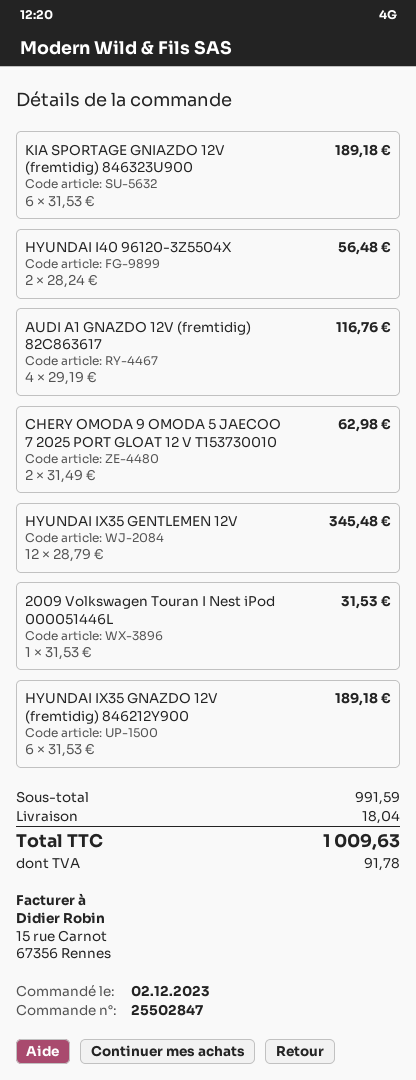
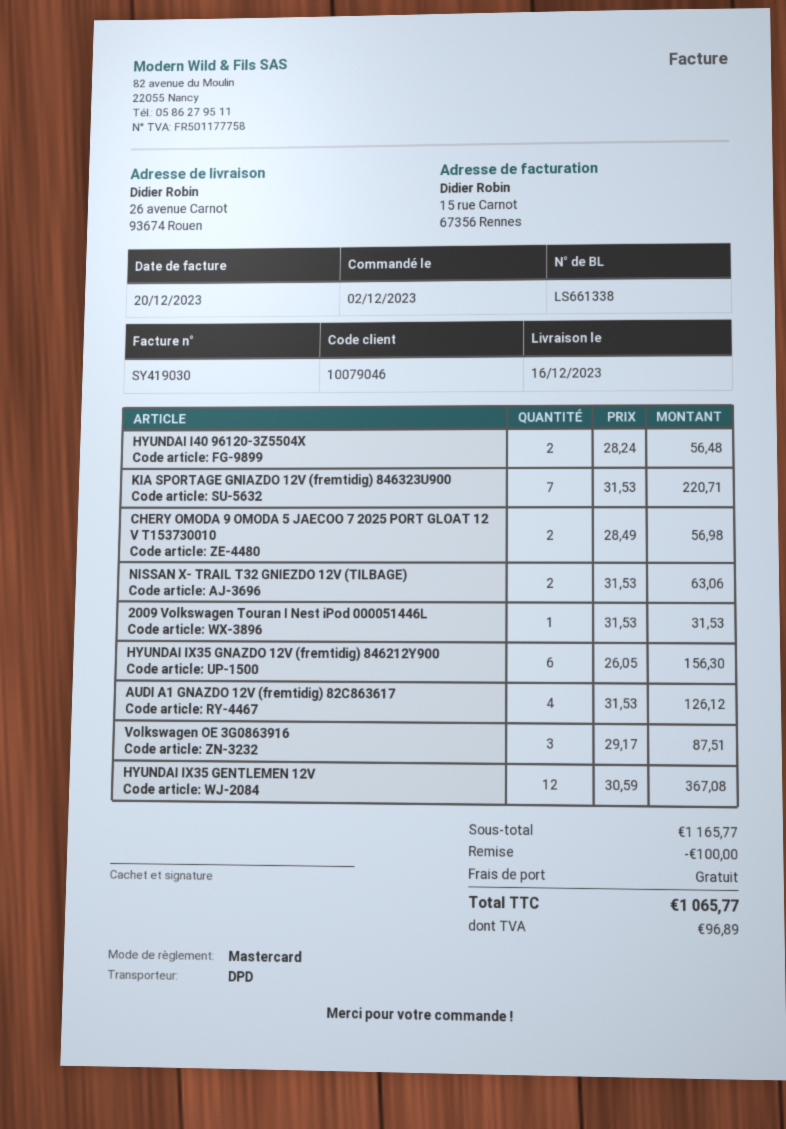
KIA SPORTAGE GNIAZDO 12V (fremtidig) 846323U900: 6 x 31.53 = 189.18 -> 7 x 31.53 = 220.71
AUDI A1 GNAZDO 12V (fremtidig) 82C863617: 4 x 29.19 = 116.76 -> 4 x 31.53 = 126.12
CHERY OMODA 9 OMODA 5 JAECOO 7 2025 PORT GLOAT 12 V T153730010: 2 x 31.49 = 62.98 -> 2 x 28.49 = 56.98
HYUNDAI IX35 GENTLEMEN 12V: 12 x 28.79 = 345.48 -> 12 x 30.59 = 367.08
HYUNDAI IX35 GNAZDO 12V (fremtidig) 846212Y900: 6 x 31.53 = 189.18 -> 6 x 26.05 = 156.30
NISSAN X- TRAIL T32 GNIEZDO 12V (TILBAGE): none -> 2 x 31.53 = 63.06
Volkswagen OE 3G0863916: none -> 3 x 29.17 = 87.51
subtotal: 991.59 -> 1165.77
discount: none -> 100.00
shipping: 18.04 -> 0.00
tax: 91.78 -> 96.89
total: 1009.63 -> 1065.77

